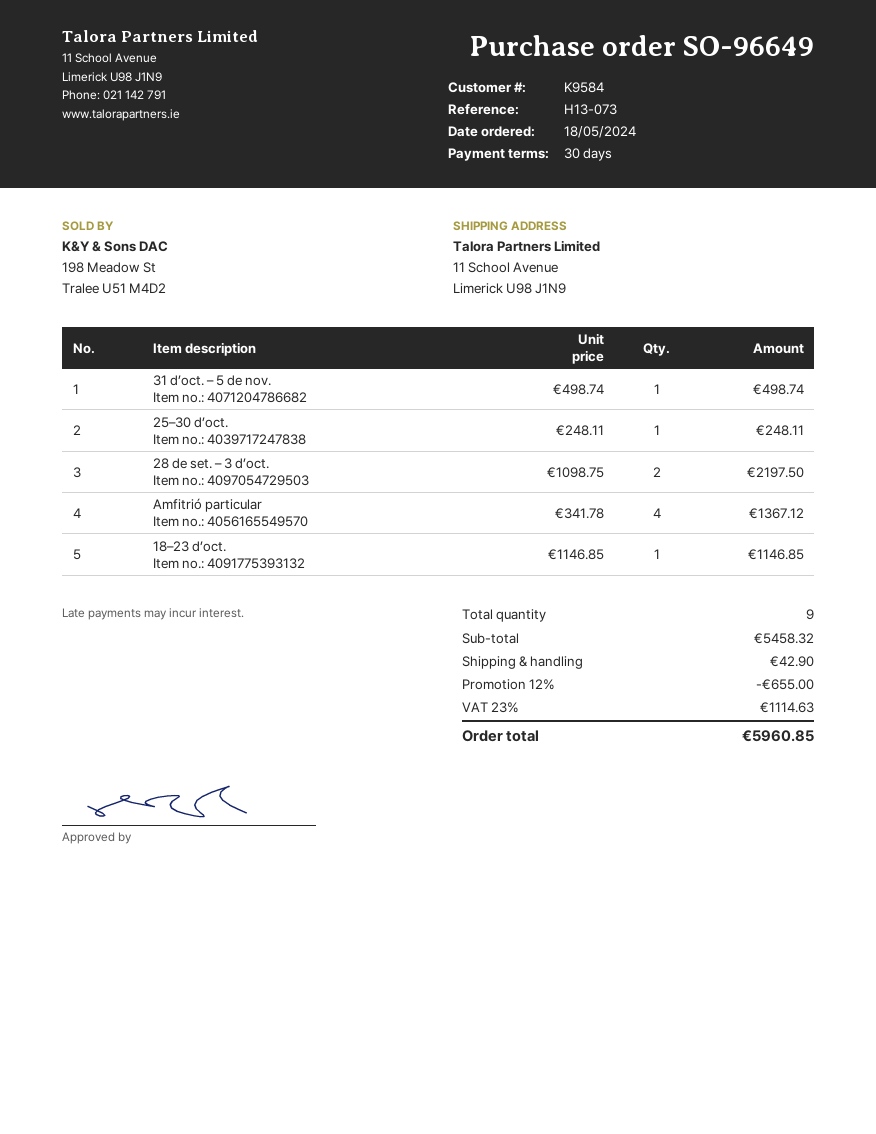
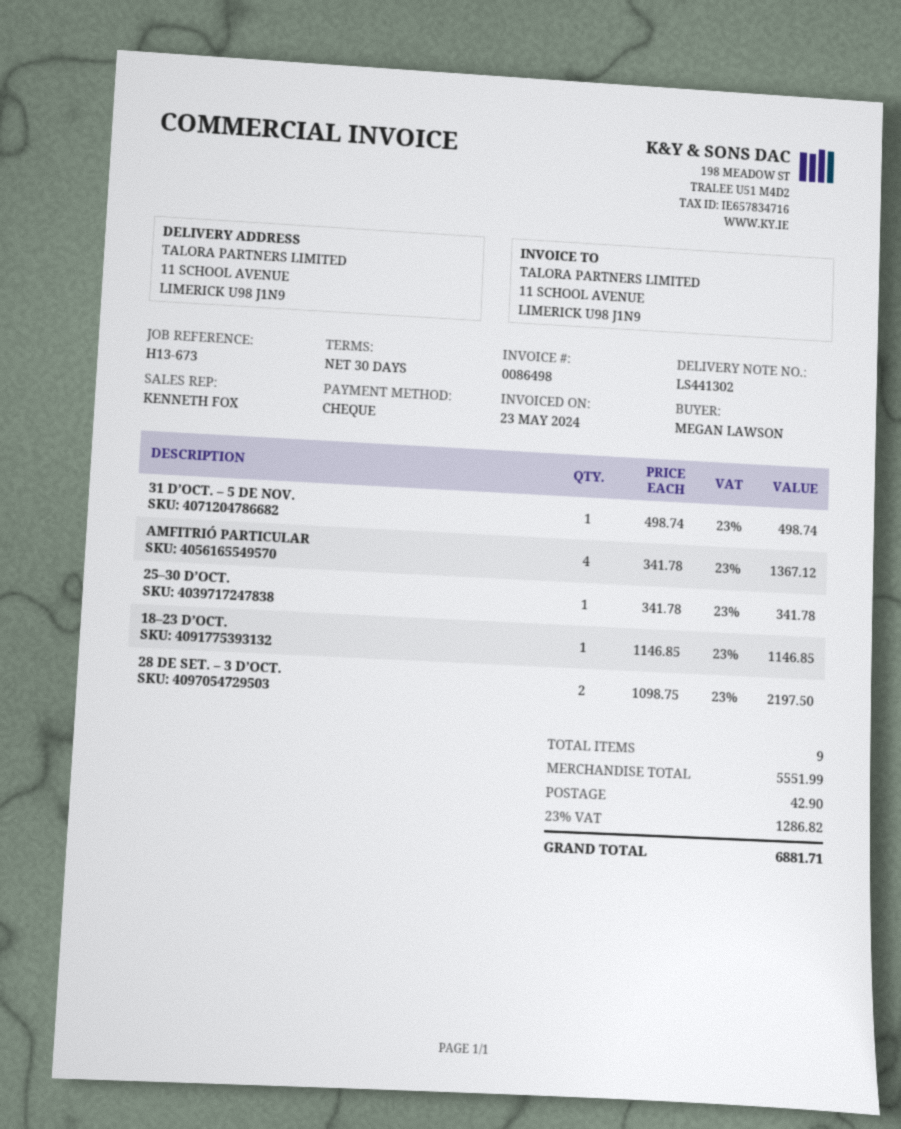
reference: H13-073 -> H13-673
25–30 d’oct.: 1 x 248.11 = 248.11 -> 1 x 341.78 = 341.78
subtotal: 5458.32 -> 5551.99
discount: 12% = 655.00 -> none
tax: 23% = 1114.63 -> 23% = 1286.82
total: 5960.85 -> 6881.71

